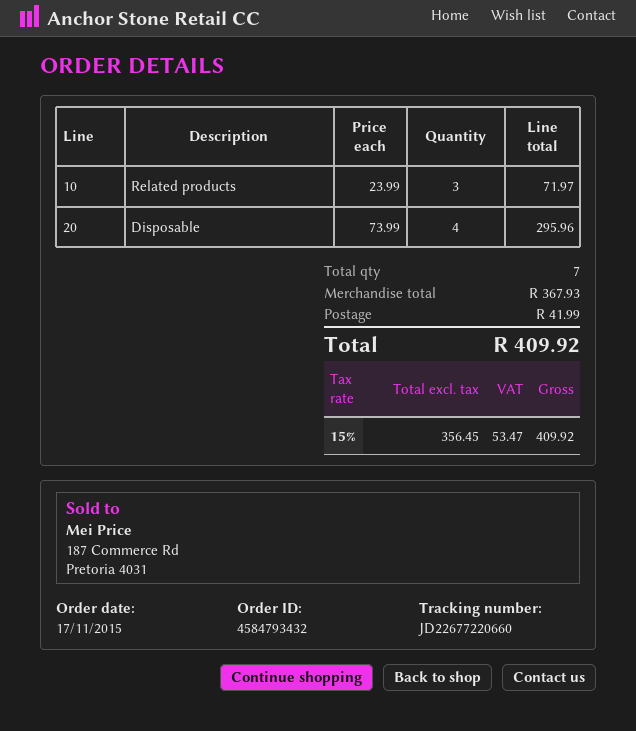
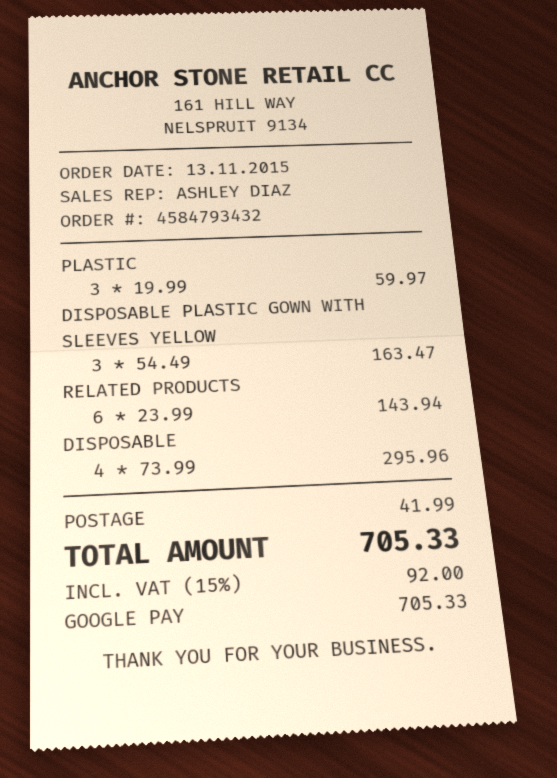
order date: 2015-11-17 -> 2015-11-13
Related products: 3 x 23.99 = 71.97 -> 6 x 23.99 = 143.94
PLASTIC: none -> 3 x 19.99 = 59.97
DISPOSABLE PLASTIC GOWN WITH SLEEVES YELLOW: none -> 3 x 54.49 = 163.47
tax: 15% = 53.47 -> 15% = 92.00
total: 409.92 -> 705.33

